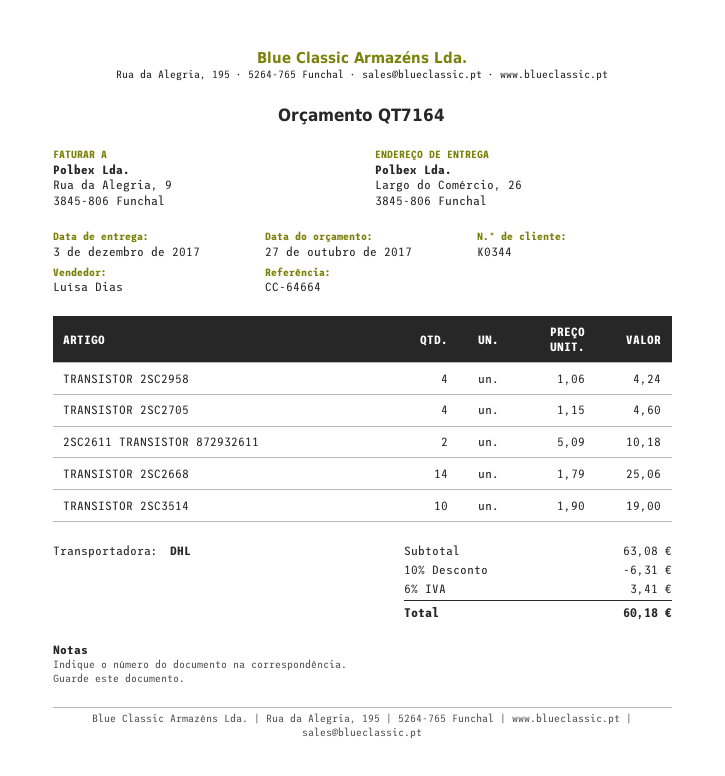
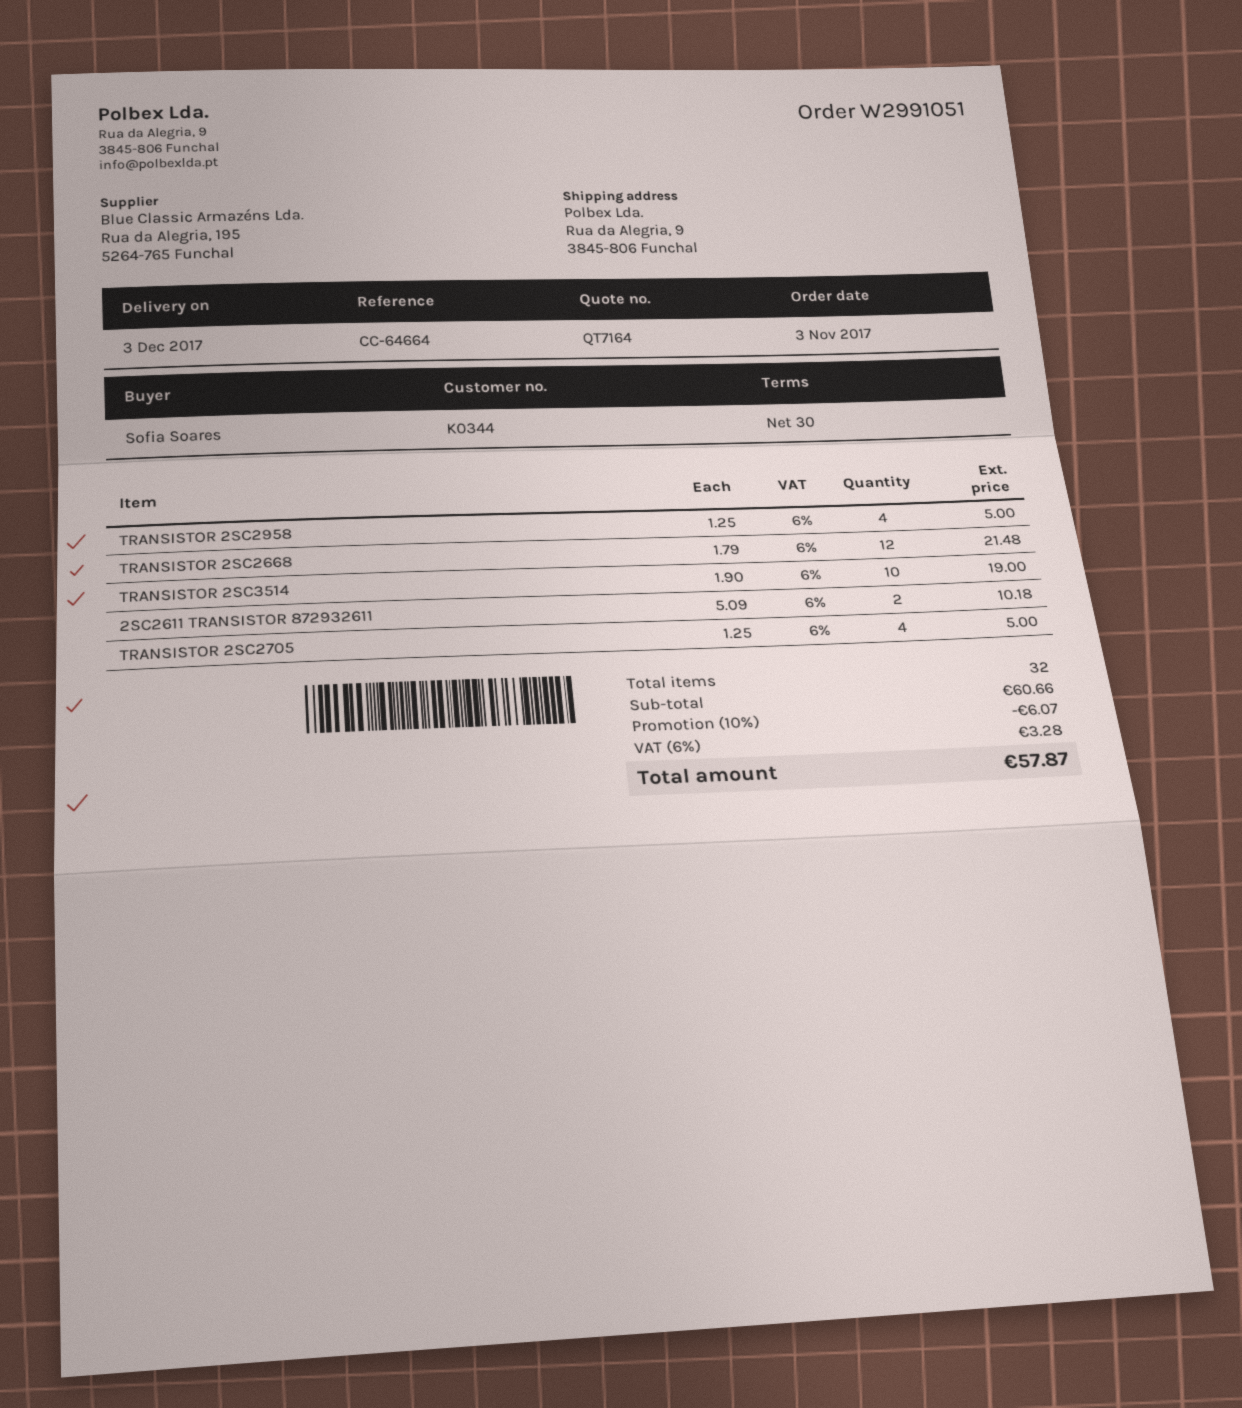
ship to: Largo do Comércio, 26, 3845-806 Funchal -> Rua da Alegria, 9, 3845-806 Funchal
TRANSISTOR 2SC2958: 4 x 1.06 = 4.24 -> 4 x 1.25 = 5.00
TRANSISTOR 2SC2705: 4 x 1.15 = 4.60 -> 4 x 1.25 = 5.00
TRANSISTOR 2SC2668: 14 x 1.79 = 25.06 -> 12 x 1.79 = 21.48
subtotal: 63.08 -> 60.66
discount: 10% = 6.31 -> 10% = 6.07
tax: 6% = 3.41 -> 6% = 3.28
total: 60.18 -> 57.87

